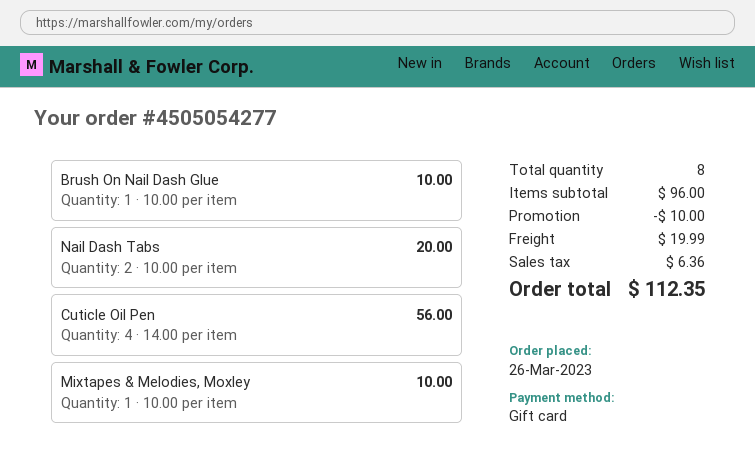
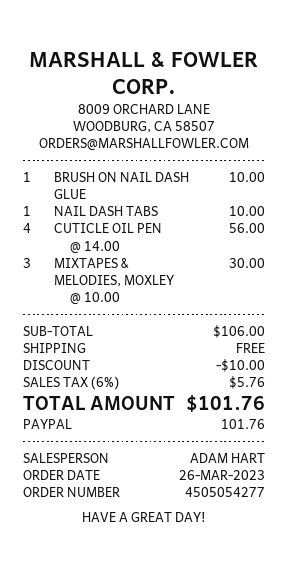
payment method: gift card -> PayPal
Nail Dash Tabs: 2 x 10.00 = 20.00 -> 1 x 10.00 = 10.00
Mixtapes & Melodies, Moxley: 1 x 10.00 = 10.00 -> 3 x 10.00 = 30.00
subtotal: 96.00 -> 106.00
shipping: 19.99 -> 0.00
tax: 6.36 -> 5.76
total: 112.35 -> 101.76

